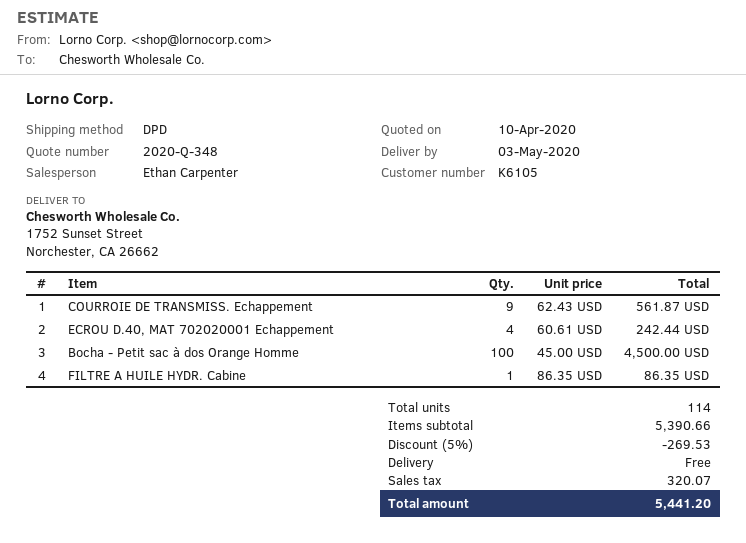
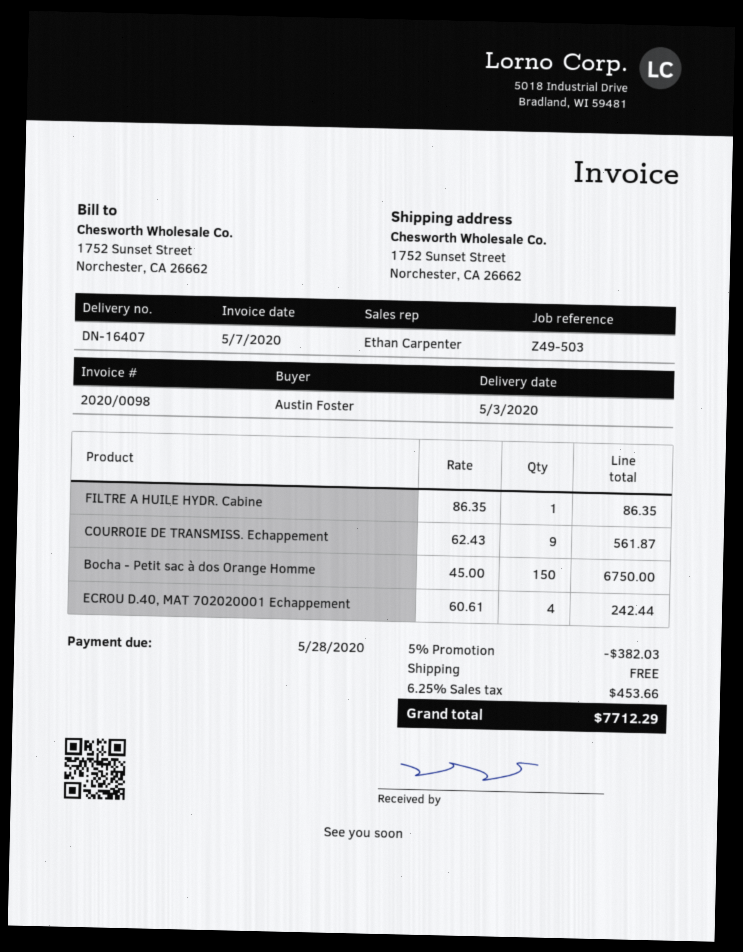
Bocha - Petit sac à dos Orange Homme: 100 x 45.00 = 4500.00 -> 150 x 45.00 = 6750.00
discount: 5% = 269.53 -> 5% = 382.03
tax: 320.07 -> 453.66
total: 5441.20 -> 7712.29

